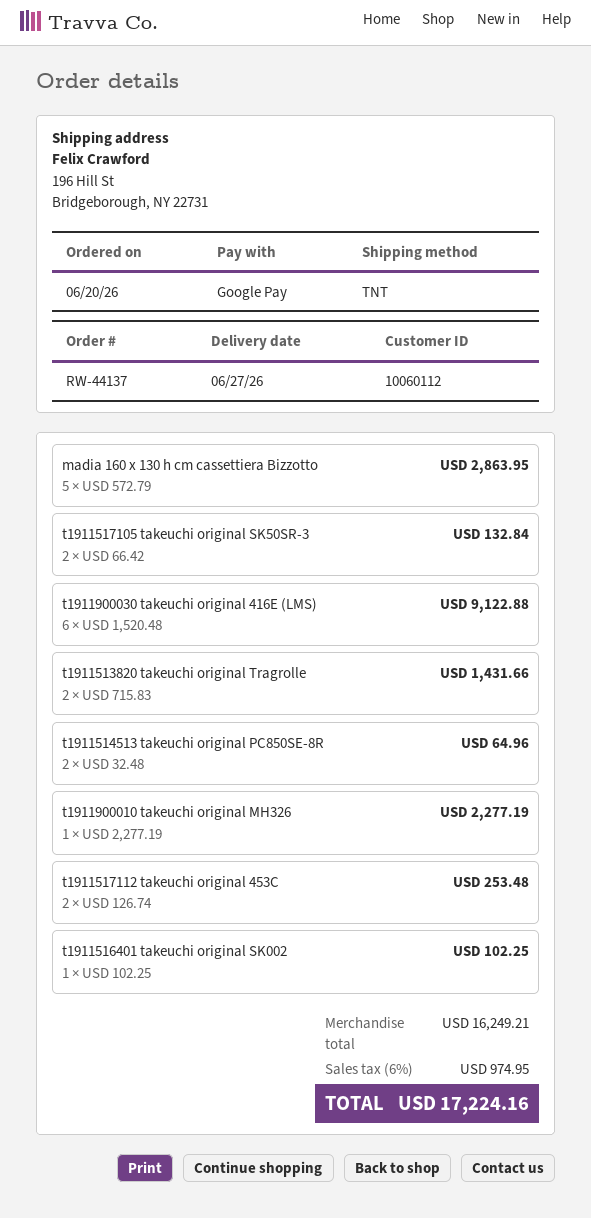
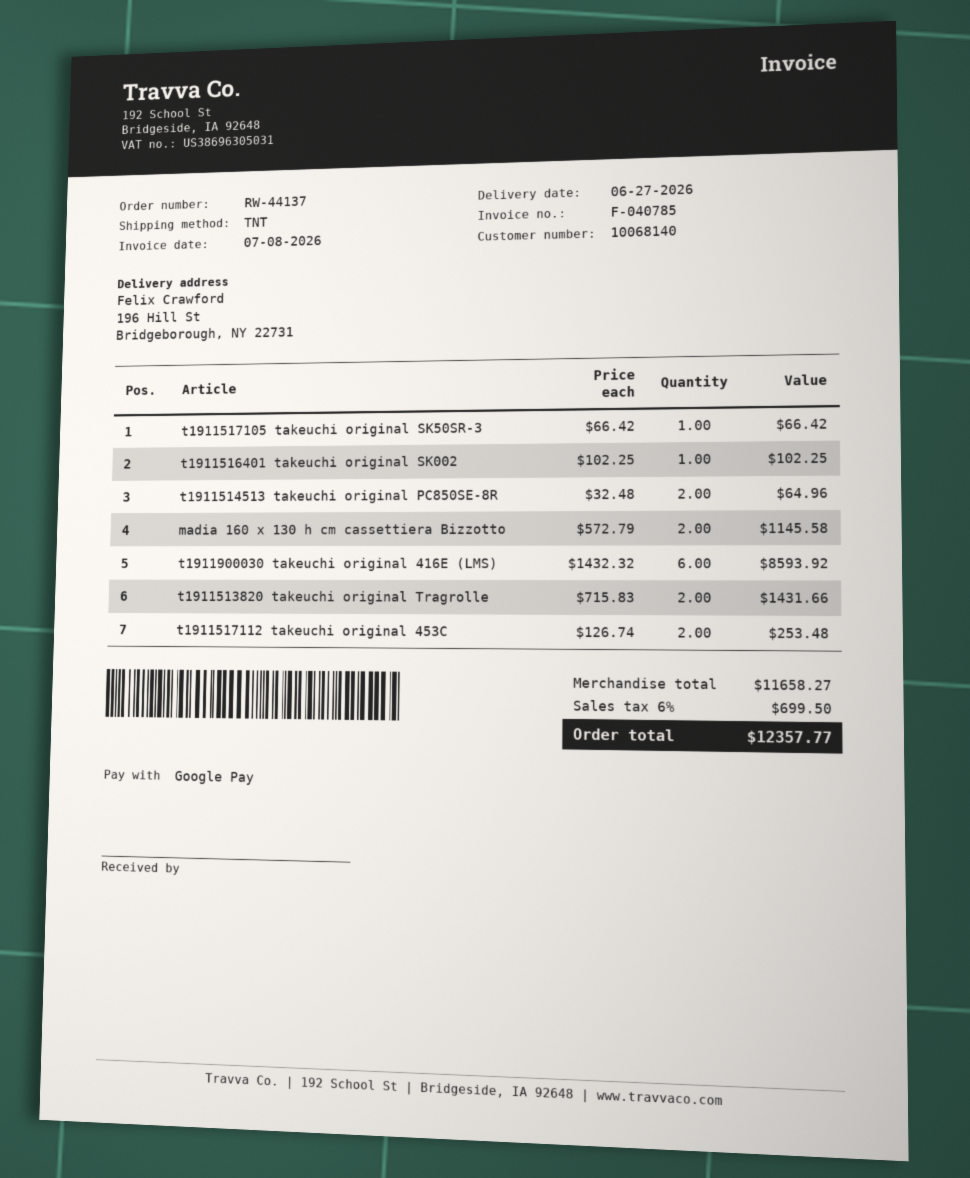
customer number: 10060112 -> 10068140
madia 160 x 130 h cm cassettiera Bizzotto: 5 x 572.79 = 2863.95 -> 2 x 572.79 = 1145.58
t1911517105 takeuchi original SK50SR-3: 2 x 66.42 = 132.84 -> 1 x 66.42 = 66.42
t1911900030 takeuchi original 416E (LMS): 6 x 1520.48 = 9122.88 -> 6 x 1432.32 = 8593.92
t1911900010 takeuchi original MH326: 1 x 2277.19 = 2277.19 -> none
subtotal: 16249.21 -> 11658.27
tax: 6% = 974.95 -> 6% = 699.50
total: 17224.16 -> 12357.77

